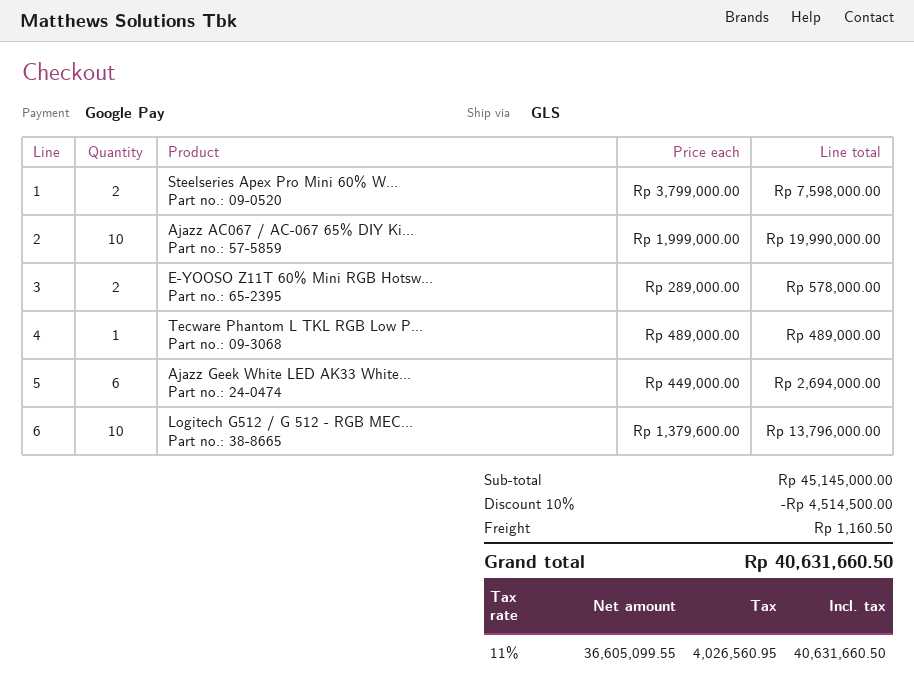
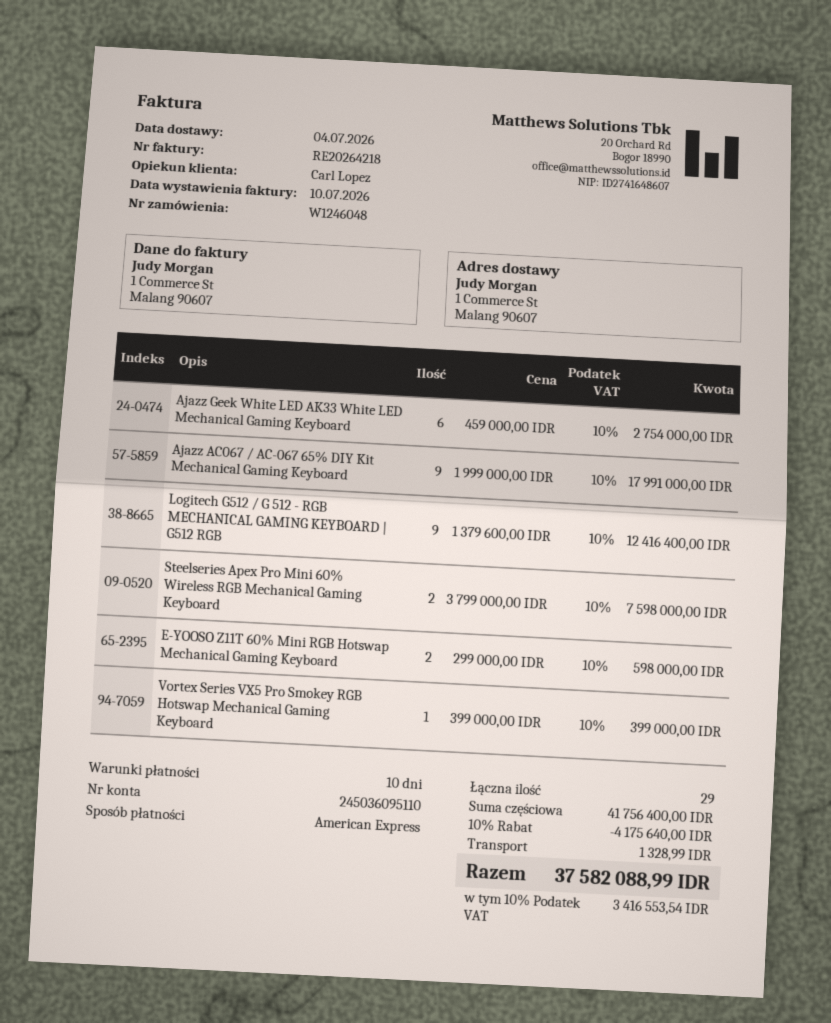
payment method: Google Pay -> American Express
Ajazz AC067 / AC-067 65% DIY Ki...: 10 x 1999000.00 = 19990000.00 -> 9 x 1999000.00 = 17991000.00
E-YOOSO Z11T 60% Mini RGB Hotsw...: 2 x 289000.00 = 578000.00 -> 2 x 299000.00 = 598000.00
Tecware Phantom L TKL RGB Low P...: 1 x 489000.00 = 489000.00 -> none
Ajazz Geek White LED AK33 White...: 6 x 449000.00 = 2694000.00 -> 6 x 459000.00 = 2754000.00
Logitech G512 / G 512 - RGB MEC...: 10 x 1379600.00 = 13796000.00 -> 9 x 1379600.00 = 12416400.00
Vortex Series VX5 Pro Smokey RGB Hotswap Mechanical Gaming Keyboard: none -> 1 x 399000.00 = 399000.00
subtotal: 45145000.00 -> 41756400.00
discount: 10% = 4514500.00 -> 10% = 4175640.00
shipping: 1160.50 -> 1328.99
tax: 11% = 4026560.95 -> 10% = 3416553.54
total: 40631660.50 -> 37582088.99

